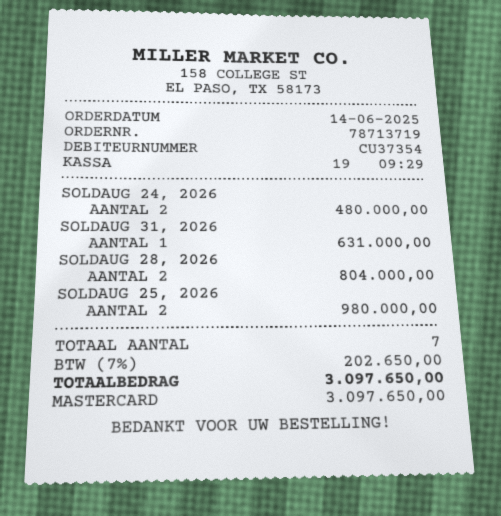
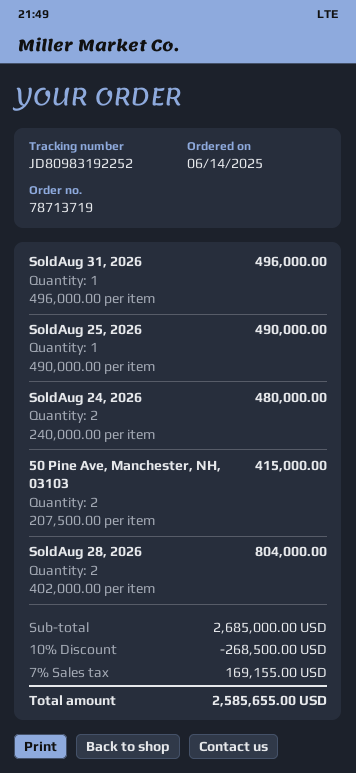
SOLDAUG 31, 2026: 1 for 631000.00 -> 1 for 496000.00
SOLDAUG 25, 2026: 2 for 980000.00 -> 1 for 490000.00
50 Pine Ave, Manchester, NH, 03103: none -> 2 for 415000.00
discount: none -> 10% = 268500.00
tax: 7% = 202650.00 -> 7% = 169155.00
total: 3097650.00 -> 2585655.00

